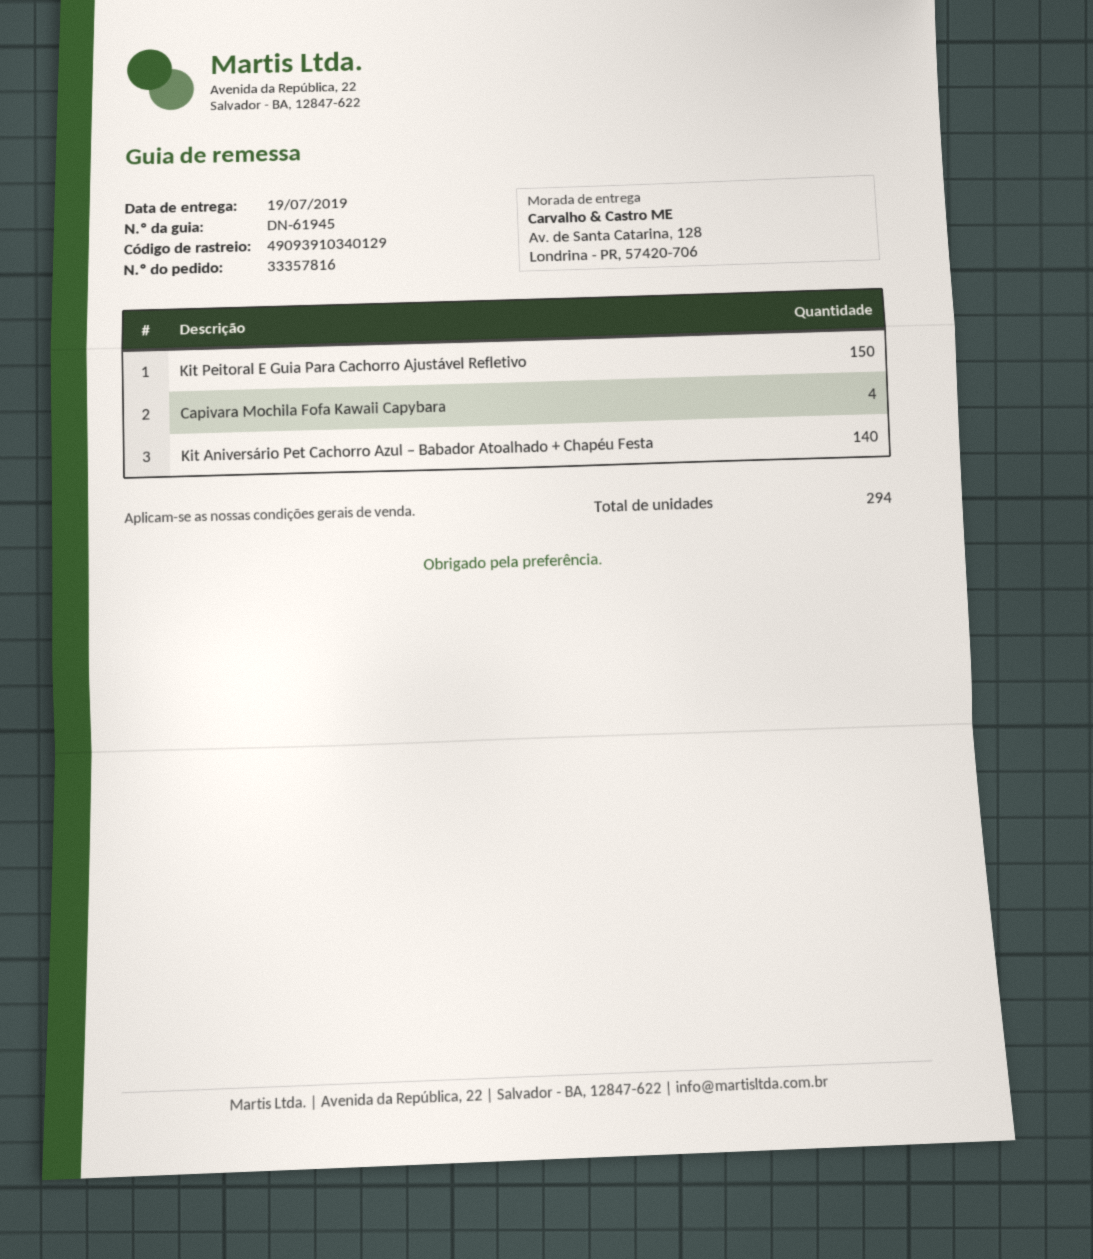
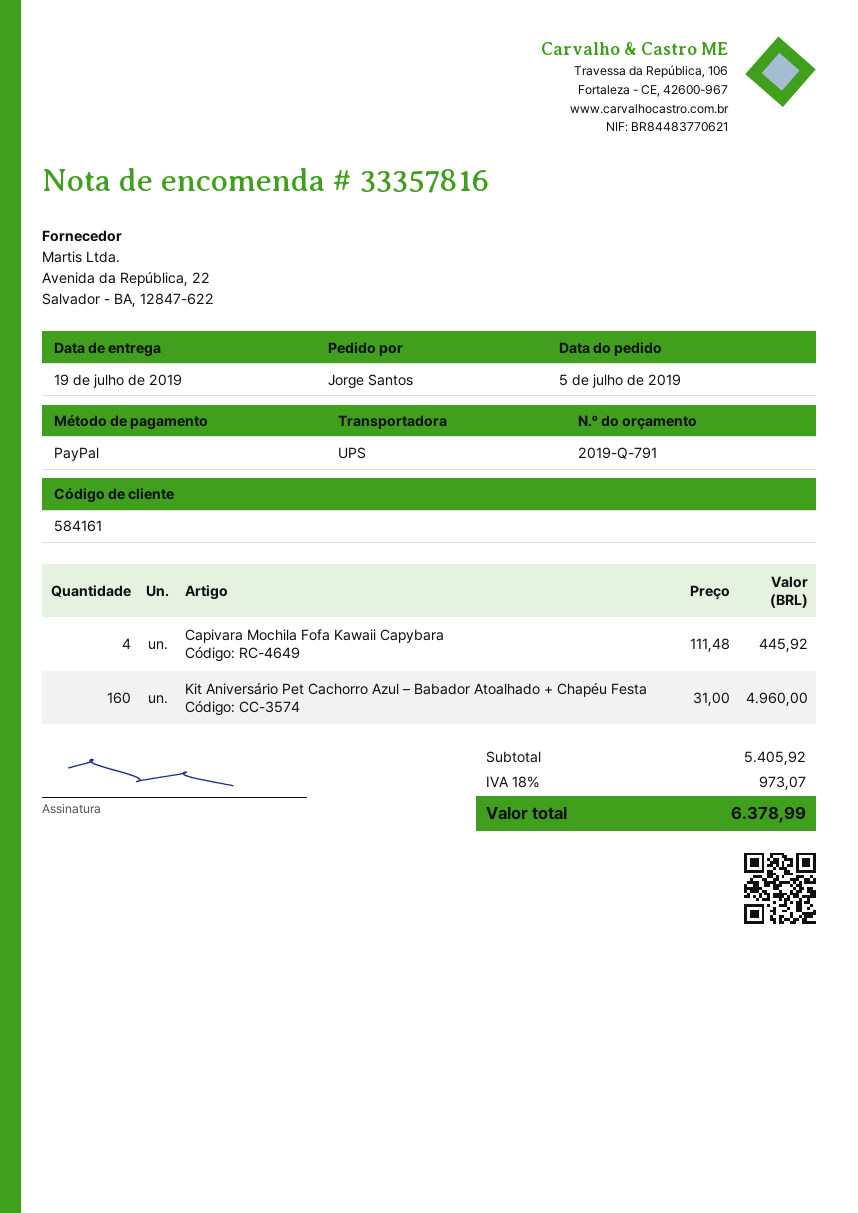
Kit Peitoral E Guia Para Cachorro Ajustável Refletivo: 150 -> none
Kit Aniversário Pet Cachorro Azul – Babador Atoalhado + Chapéu Festa: 140 -> 160

